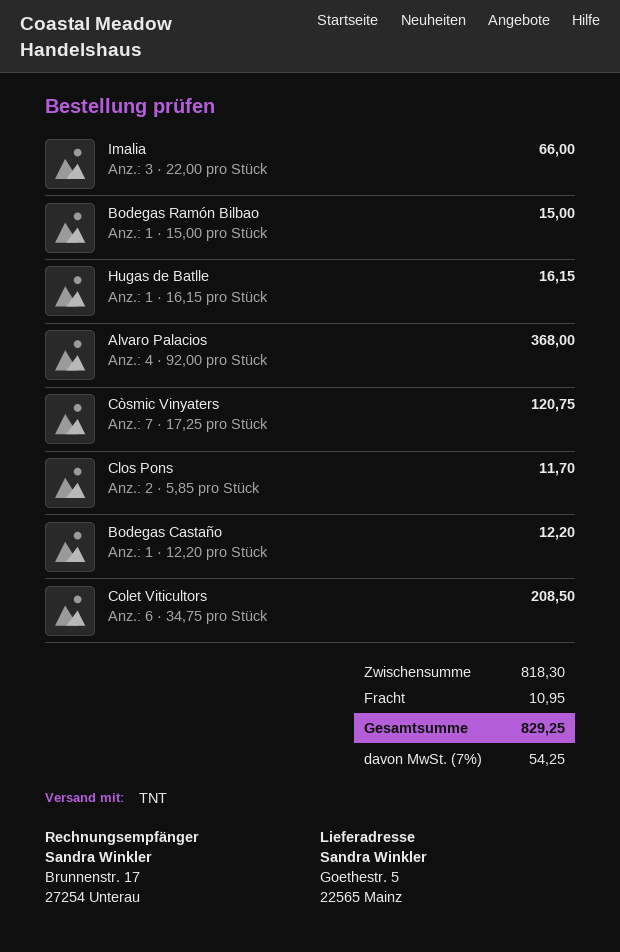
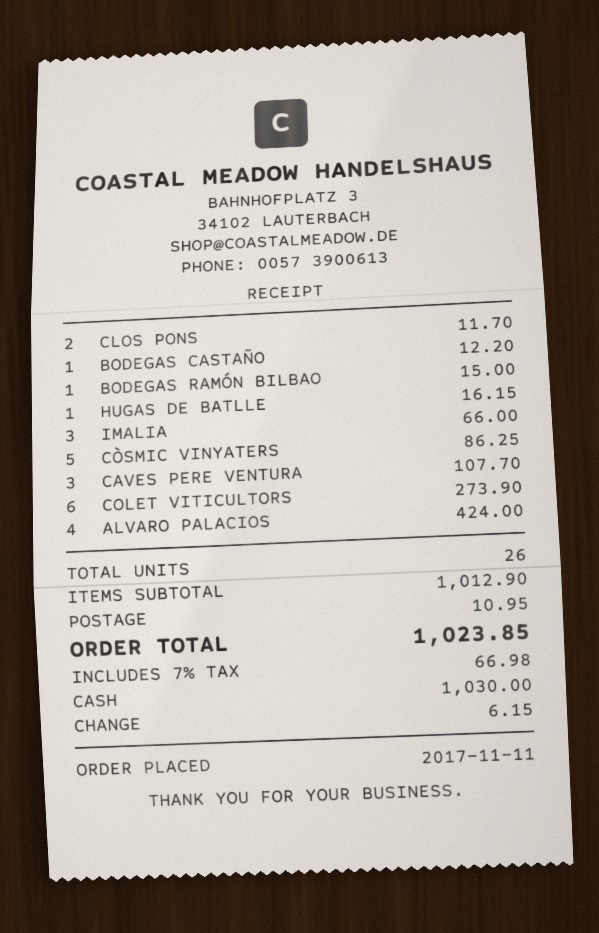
Alvaro Palacios: 4 for 368.00 -> 4 for 424.00
Còsmic Vinyaters: 7 for 120.75 -> 5 for 86.25
Colet Viticultors: 6 for 208.50 -> 6 for 273.90
CAVES PERE VENTURA: none -> 3 for 107.70
subtotal: 818.30 -> 1012.90
tax: 7% = 54.25 -> 7% = 66.98
total: 829.25 -> 1023.85

